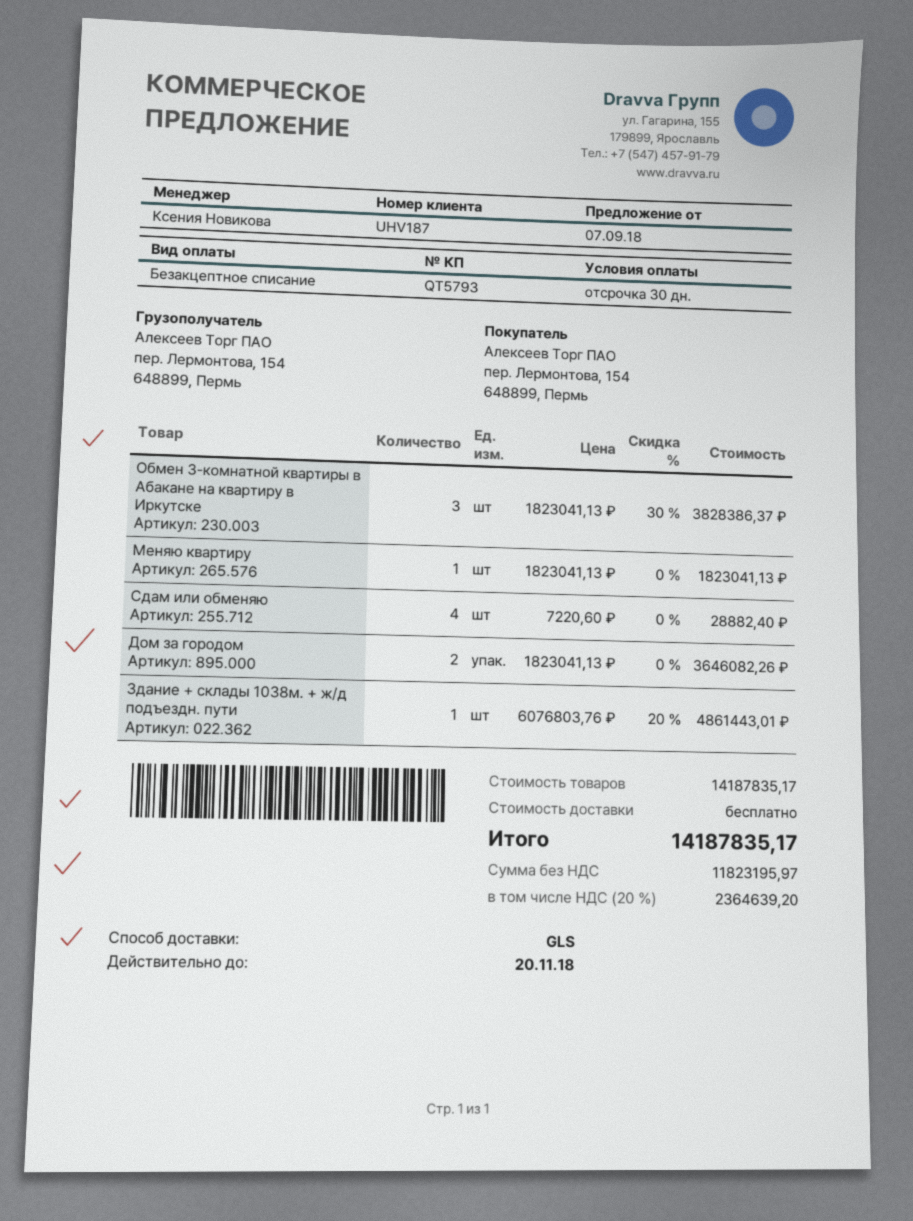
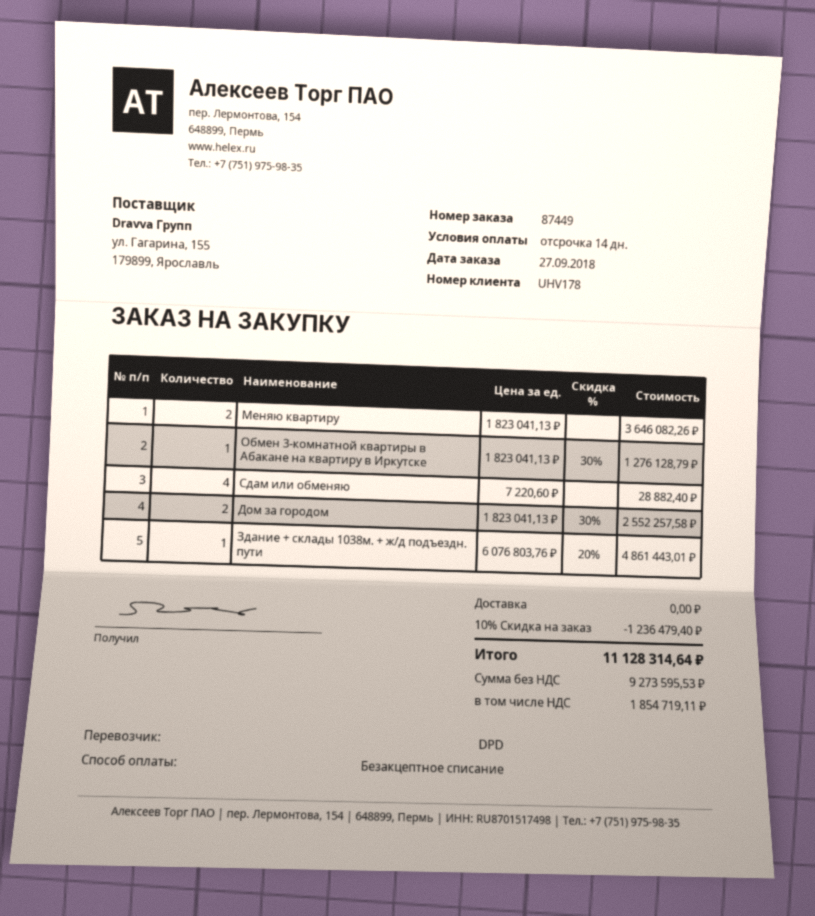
payment terms: 30 days -> 14 days
customer number: UHV187 -> UHV178
shipping method: GLS -> DPD
Обмен 3-комнатной квартиры в Абакане на квартиру в Иркутске: 3 x 1823041.13 - 30% = 3828386.37 -> 1 x 1823041.13 - 30% = 1276128.79
Меняю квартиру: 1 x 1823041.13 = 1823041.13 -> 2 x 1823041.13 = 3646082.26
Дом за городом: 2 x 1823041.13 = 3646082.26 -> 2 x 1823041.13 - 30% = 2552257.58
discount: none -> 10% = 1236479.40
net: 11823195.97 -> 9273595.53
tax: 2364639.20 -> 1854719.11
total: 14187835.17 -> 11128314.64

